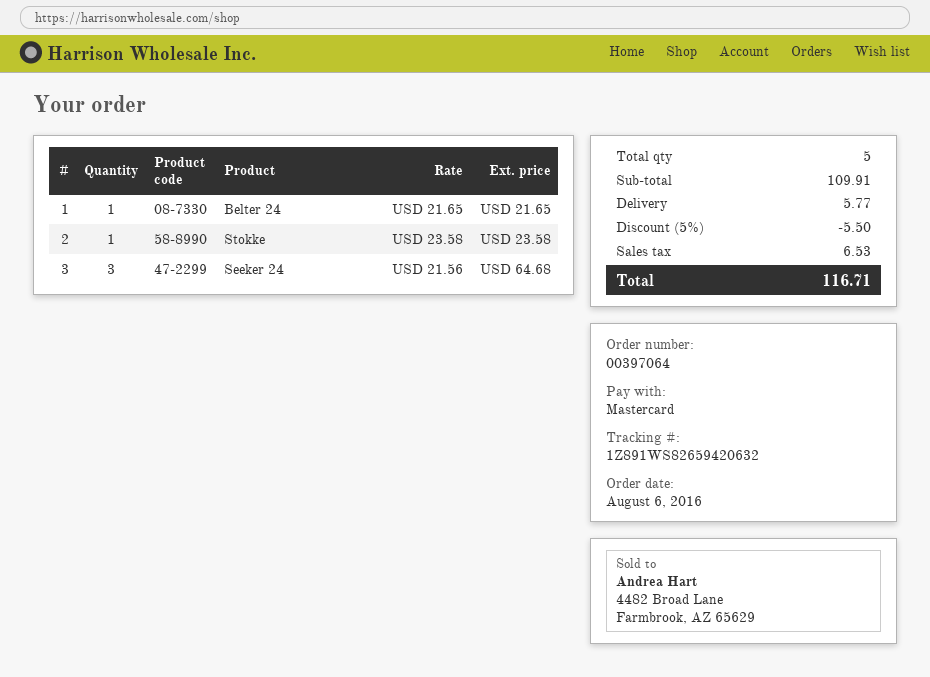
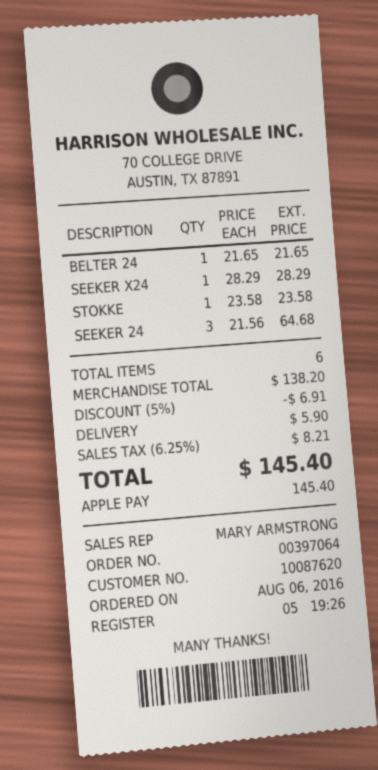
payment method: Mastercard -> Apple Pay
SEEKER X24: none -> 1 x 28.29 = 28.29
total quantity: 5 -> 6
subtotal: 109.91 -> 138.20
discount: 5% = 5.50 -> 5% = 6.91
shipping: 5.77 -> 5.90
tax: 6.53 -> 8.21
total: 116.71 -> 145.40

